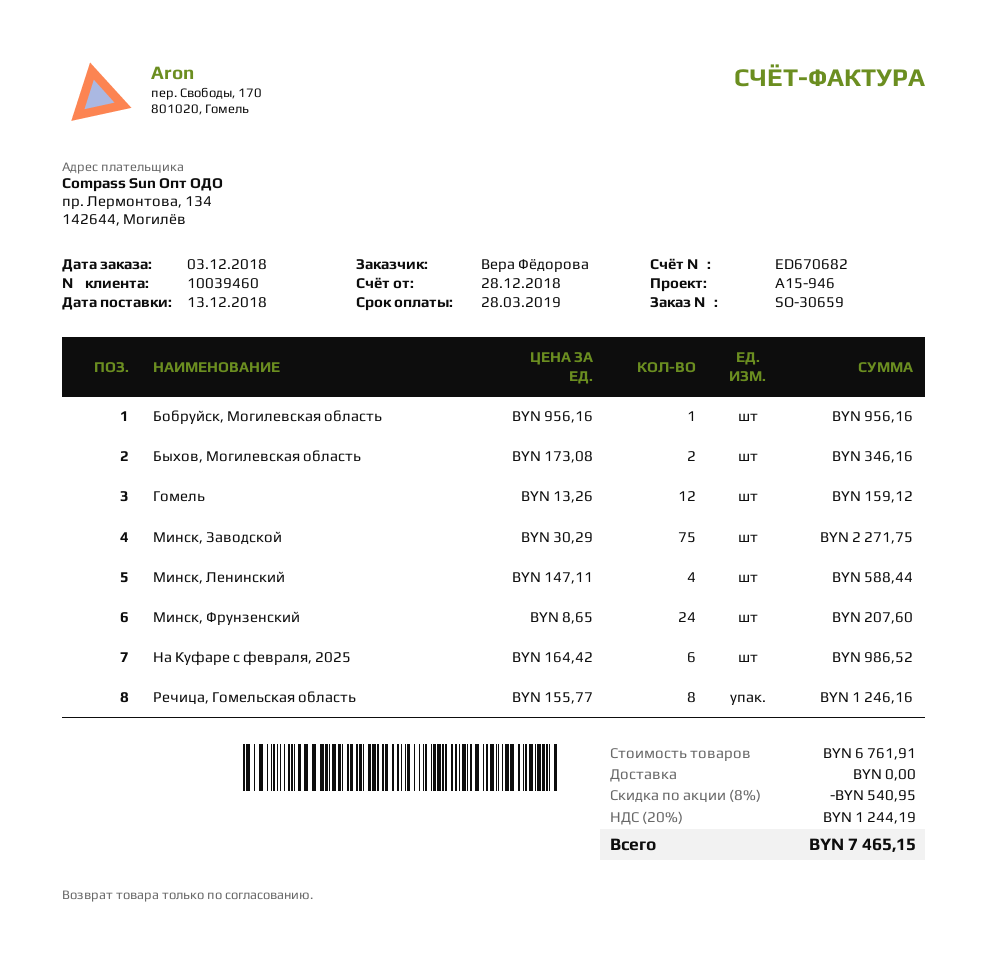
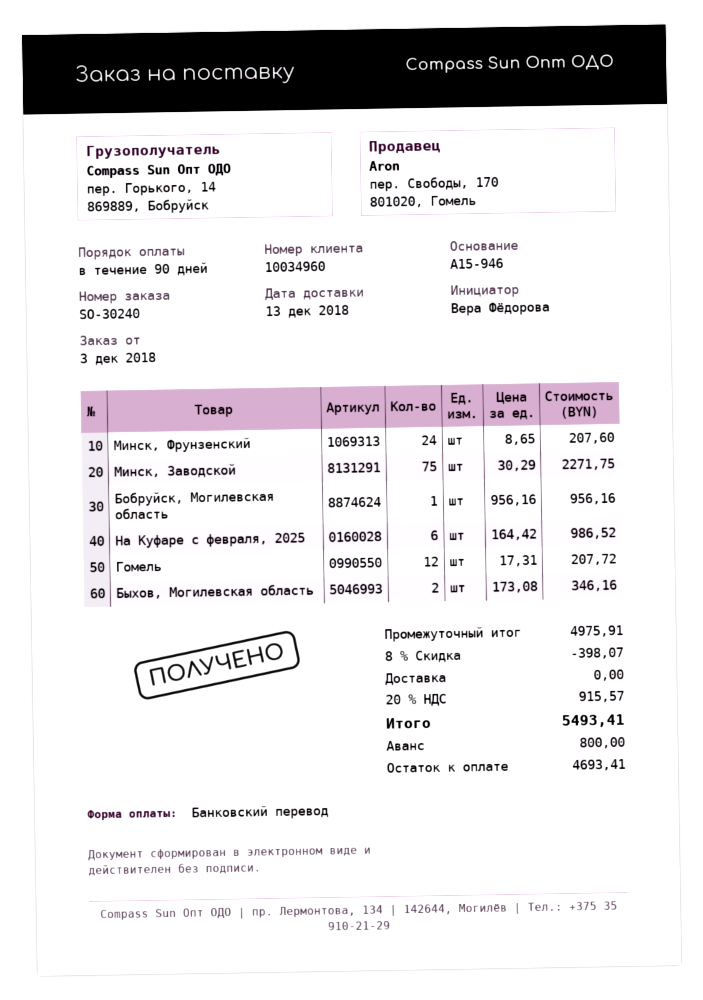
order number: SO-30659 -> SO-30240
customer number: 10039460 -> 10034960
Гомель: 12 x 13.26 = 159.12 -> 12 x 17.31 = 207.72
Минск, Ленинский: 4 x 147.11 = 588.44 -> none
Речица, Гомельская область: 8 x 155.77 = 1246.16 -> none
subtotal: 6761.91 -> 4975.91
discount: 8% = 540.95 -> 8% = 398.07
tax: 20% = 1244.19 -> 20% = 915.57
total: 7465.15 -> 5493.41

